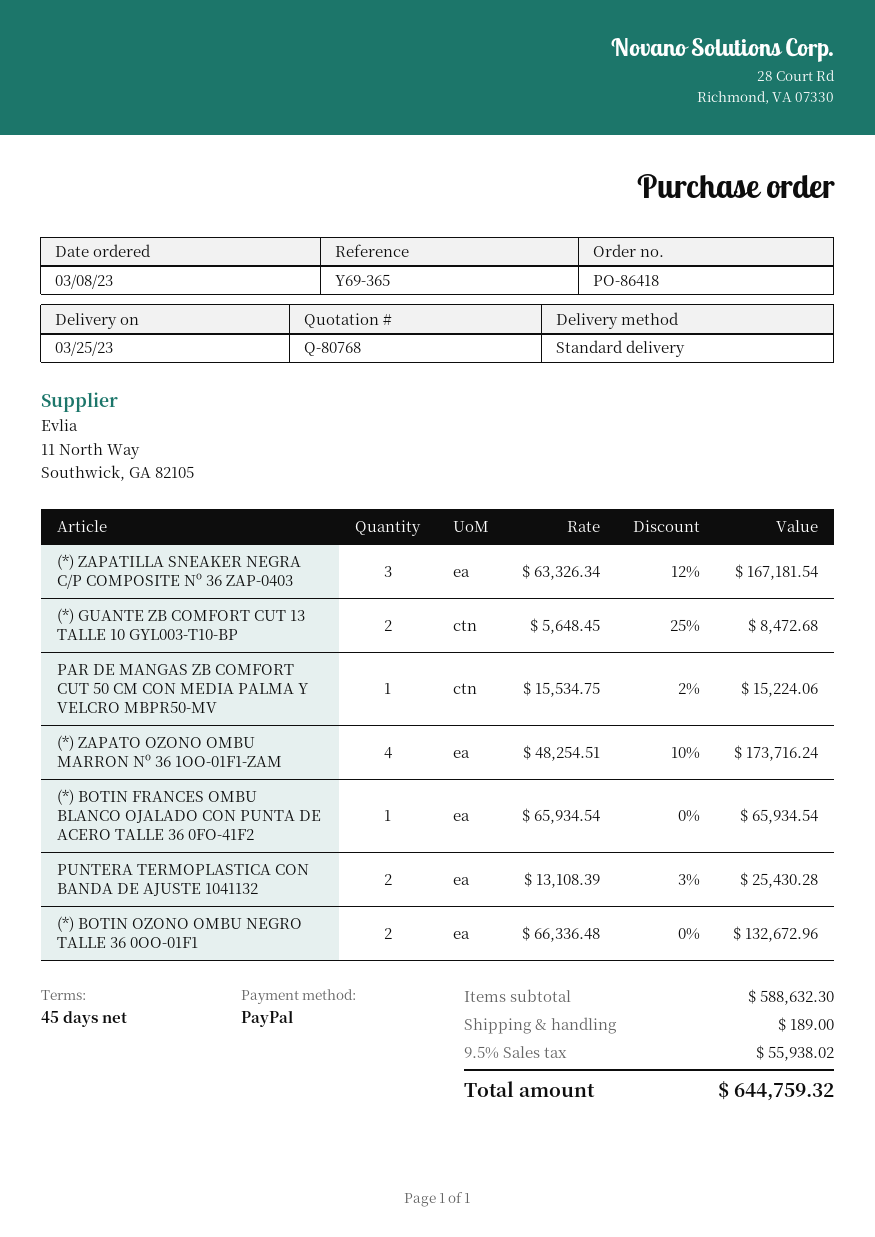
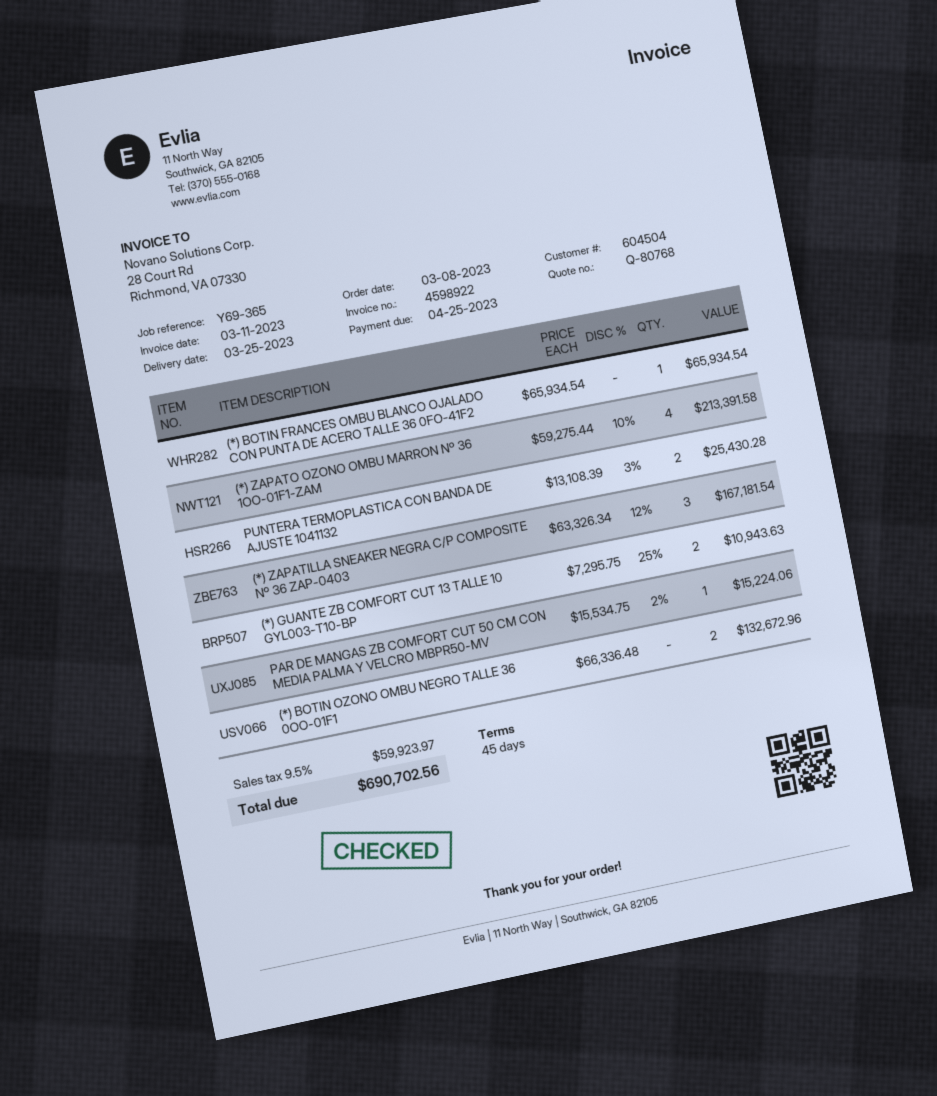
(*) GUANTE ZB COMFORT CUT 13 TALLE 10 GYL003-T10-BP: 2 x 5648.45 - 25% = 8472.68 -> 2 x 7295.75 - 25% = 10943.63
(*) ZAPATO OZONO OMBU MARRON Nº 36 1OO-01F1-ZAM: 4 x 48254.51 - 10% = 173716.24 -> 4 x 59275.44 - 10% = 213391.58
shipping: 189.00 -> none
tax: 9.5% = 55938.02 -> 9.5% = 59923.97
total: 644759.32 -> 690702.56

